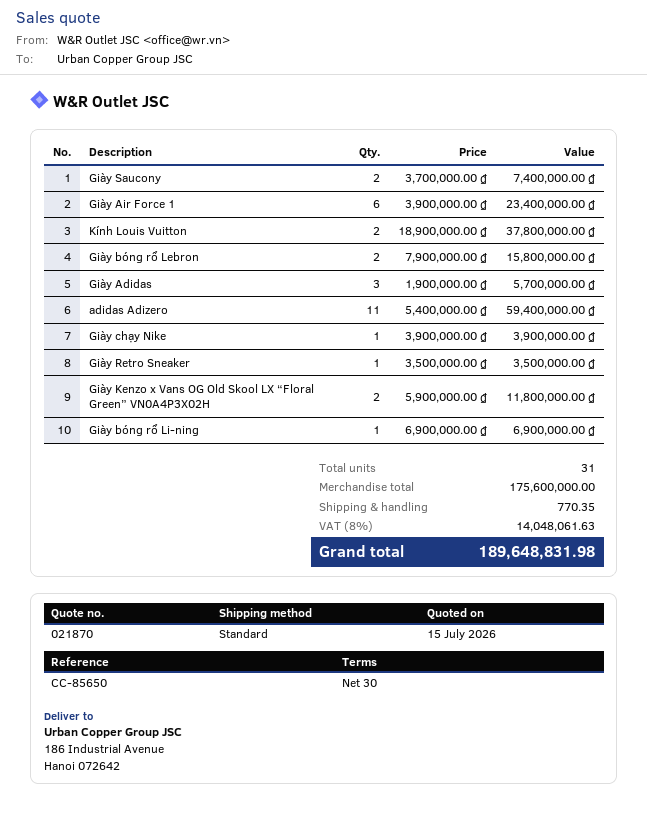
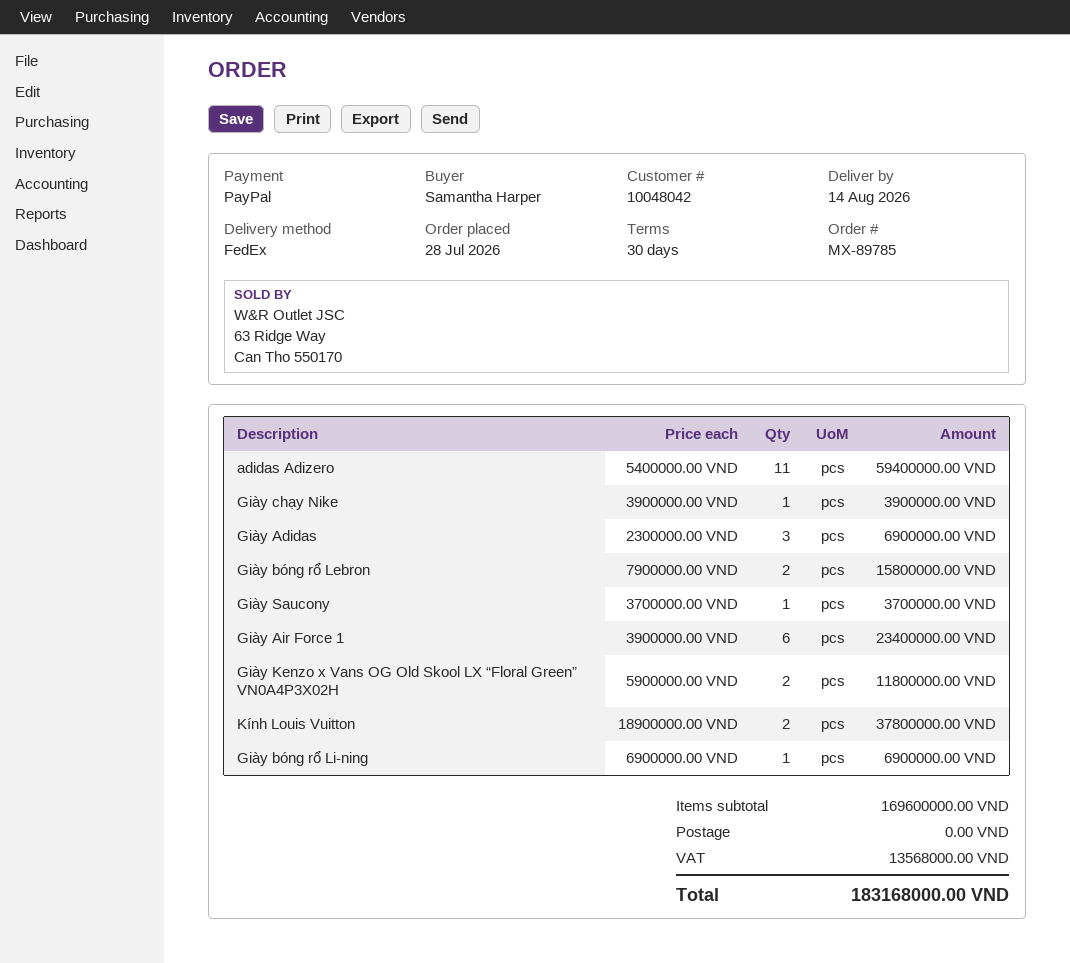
shipping method: standard -> FedEx
Giày Saucony: 2 x 3700000.00 = 7400000.00 -> 1 x 3700000.00 = 3700000.00
Giày Adidas: 3 x 1900000.00 = 5700000.00 -> 3 x 2300000.00 = 6900000.00
Giày Retro Sneaker: 1 x 3500000.00 = 3500000.00 -> none
subtotal: 175600000.00 -> 169600000.00
shipping: 770.35 -> 0.00
tax: 14048061.63 -> 13568000.00
total: 189648831.98 -> 183168000.00

